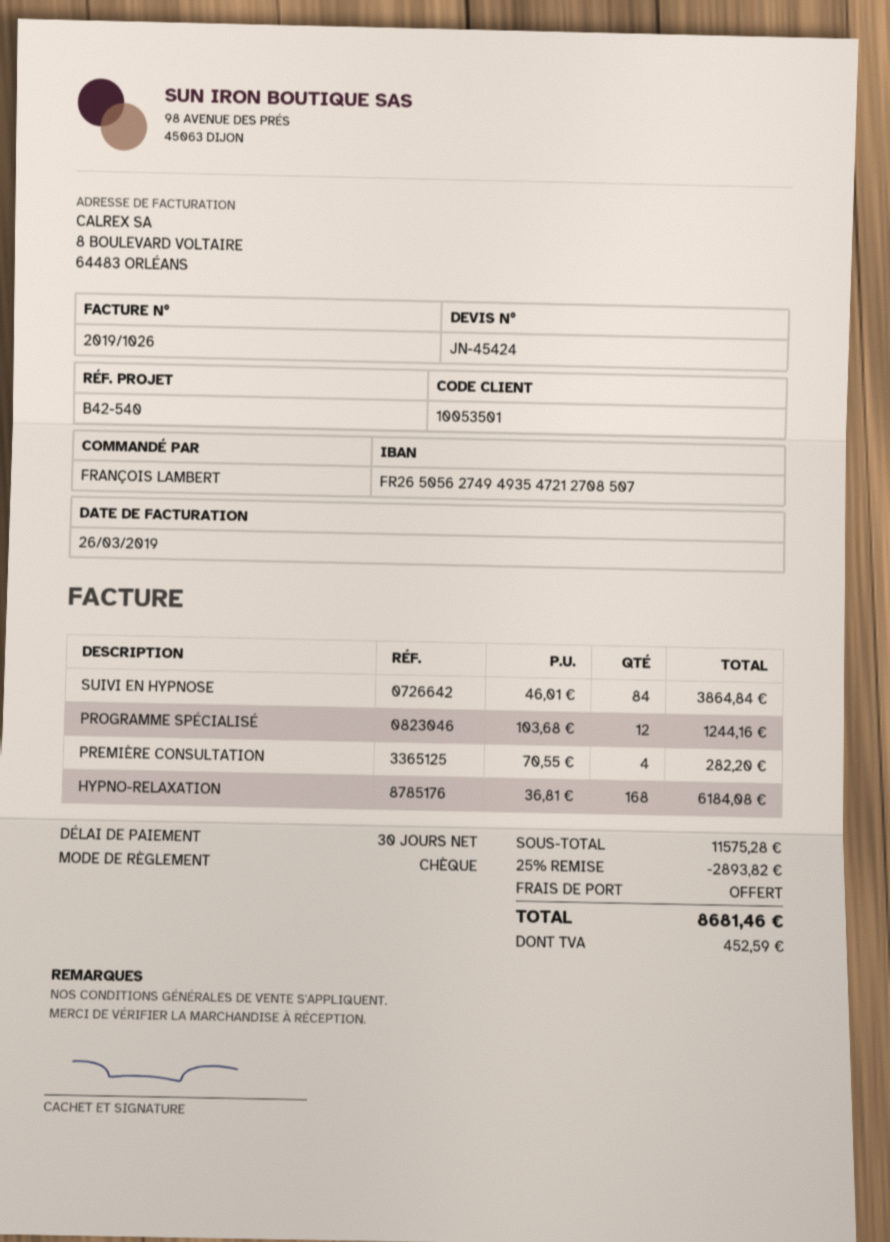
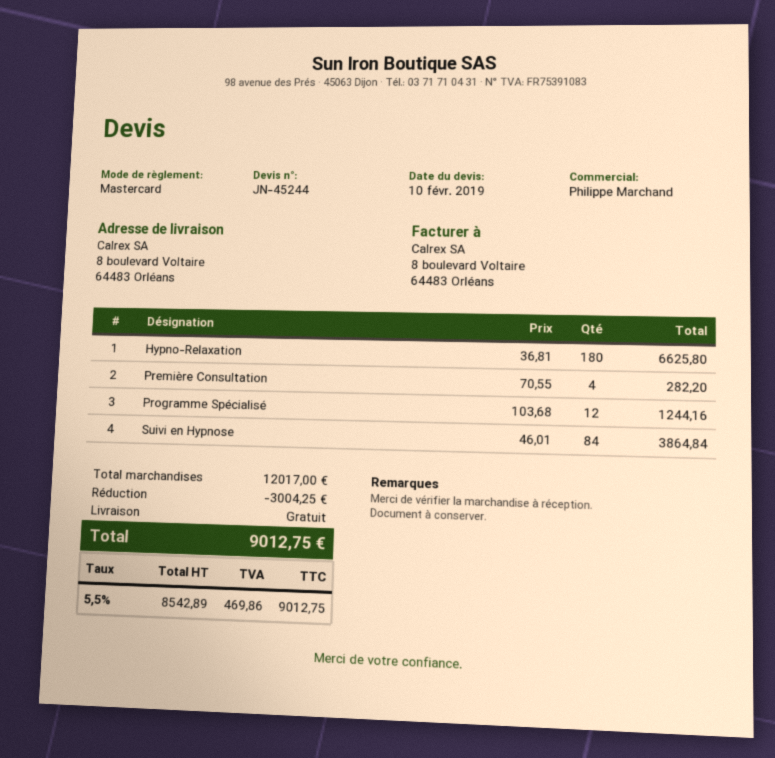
quote number: JN-45424 -> JN-45244
payment method: cheque -> Mastercard
HYPNO-RELAXATION: 168 x 36.81 = 6184.08 -> 180 x 36.81 = 6625.80
subtotal: 11575.28 -> 12017.00
discount: 2893.82 -> 3004.25
tax: 452.59 -> 469.86
total: 8681.46 -> 9012.75

